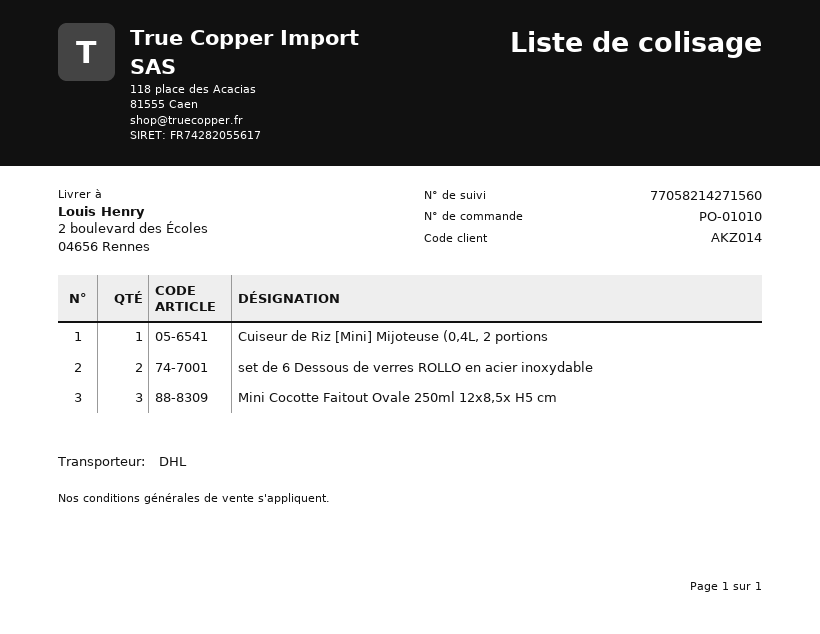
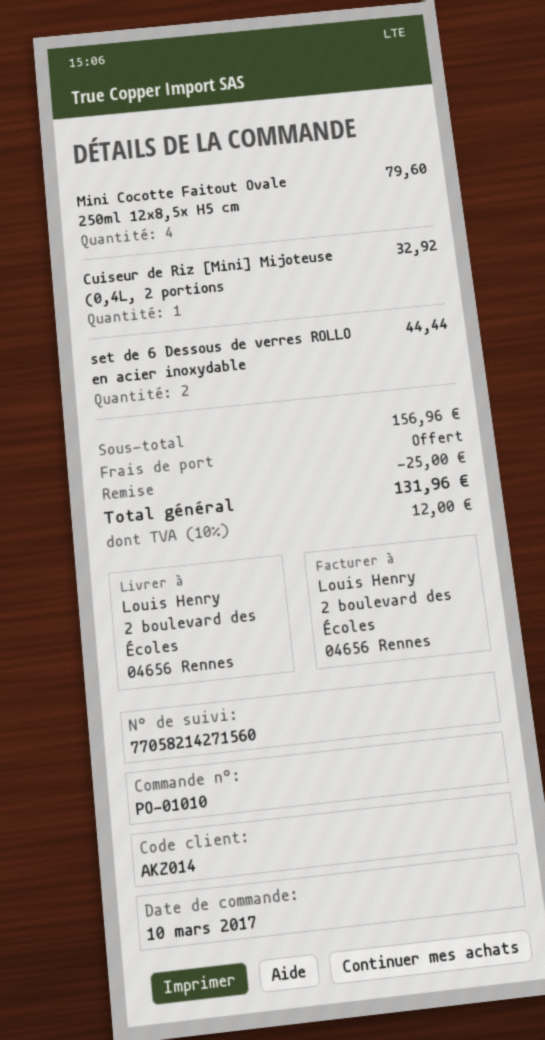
Mini Cocotte Faitout Ovale 250ml 12x8,5x H5 cm: 3 -> 4

